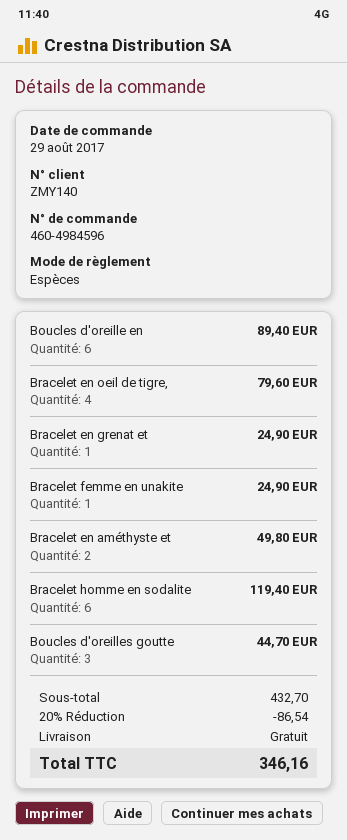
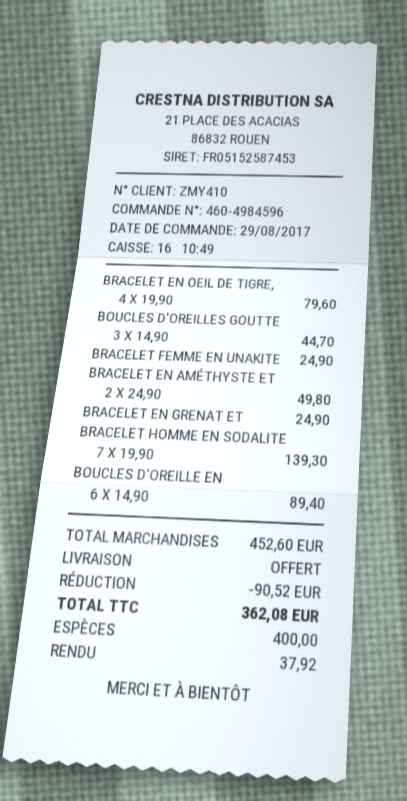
customer number: ZMY140 -> ZMY410
Bracelet homme en sodalite: 6 for 119.40 -> 7 for 139.30
subtotal: 432.70 -> 452.60
discount: 86.54 -> 90.52
total: 346.16 -> 362.08

